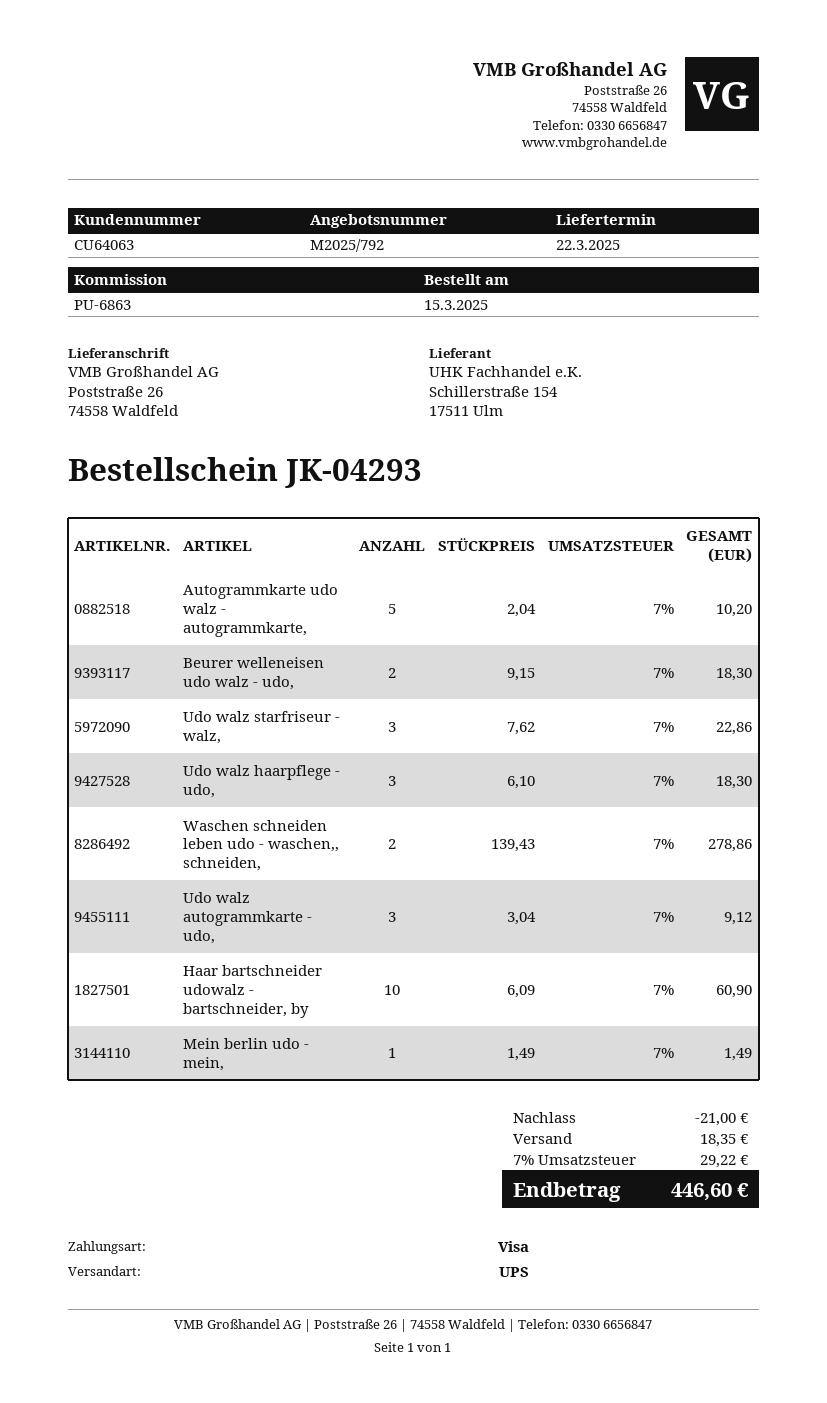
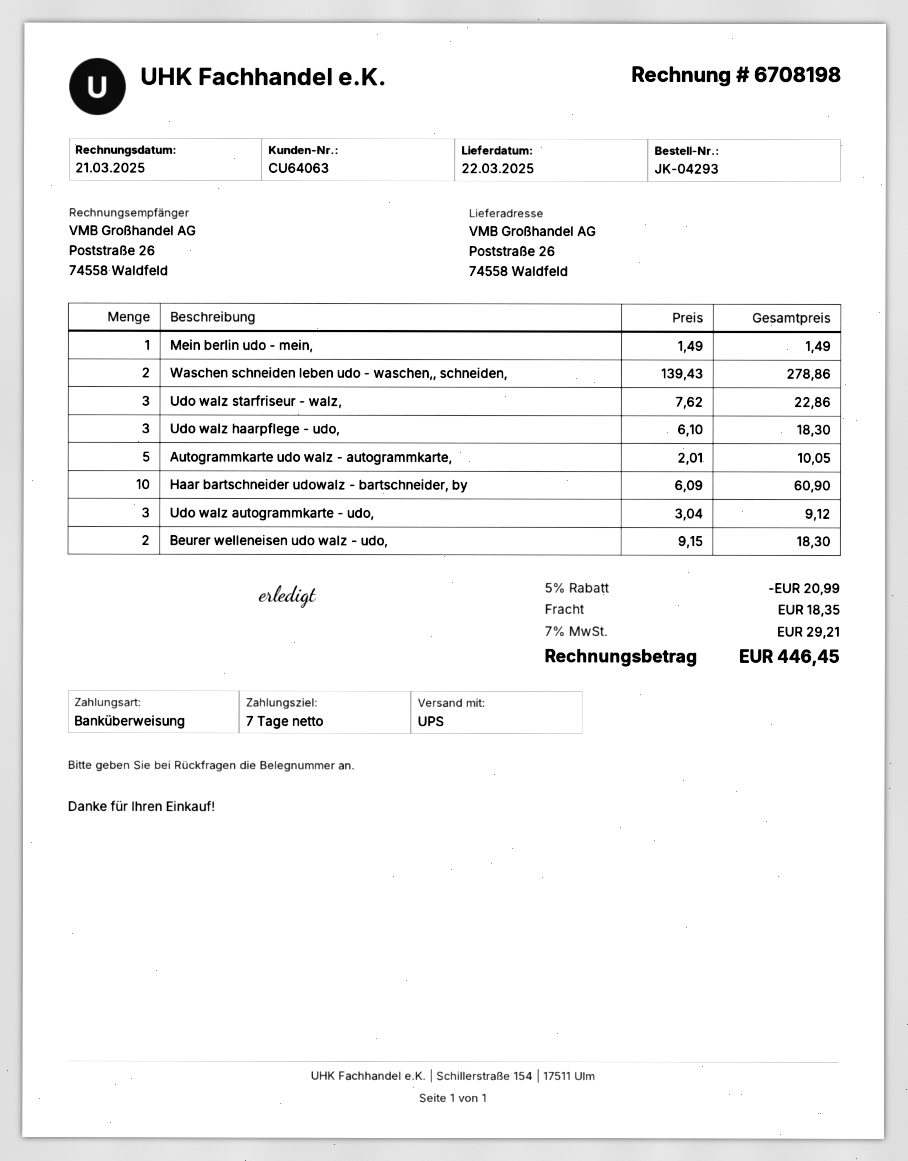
payment method: Visa -> bank transfer
Autogrammkarte udo walz - autogrammkarte,: 5 x 2.04 = 10.20 -> 5 x 2.01 = 10.05
discount: 21.00 -> 20.99
tax: 7% = 29.22 -> 7% = 29.21
total: 446.60 -> 446.45

